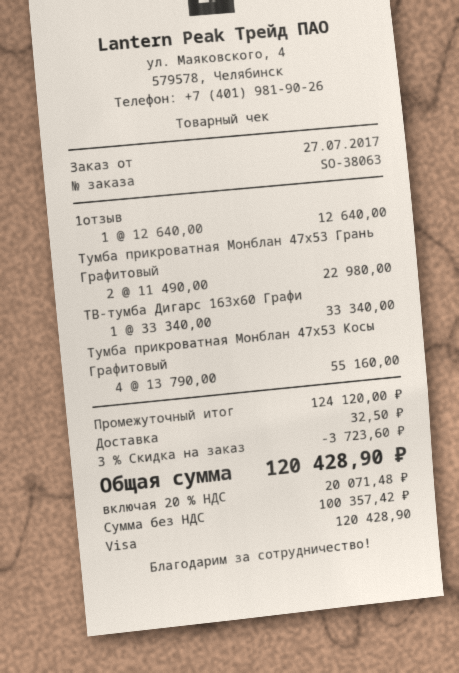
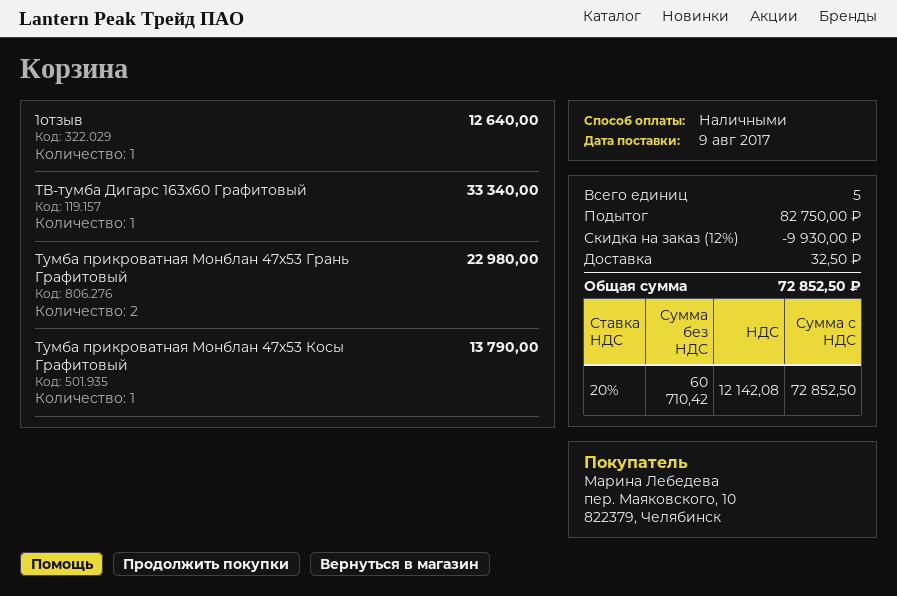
payment method: Visa -> cash
Тумба прикроватная Монблан 47x53 Косы Графитовый: 4 for 55160.00 -> 1 for 13790.00
subtotal: 124120.00 -> 82750.00
discount: 3% = 3723.60 -> 12% = 9930.00
net: 100357.42 -> 60710.42
tax: 20% = 20071.48 -> 20% = 12142.08
total: 120428.90 -> 72852.50

